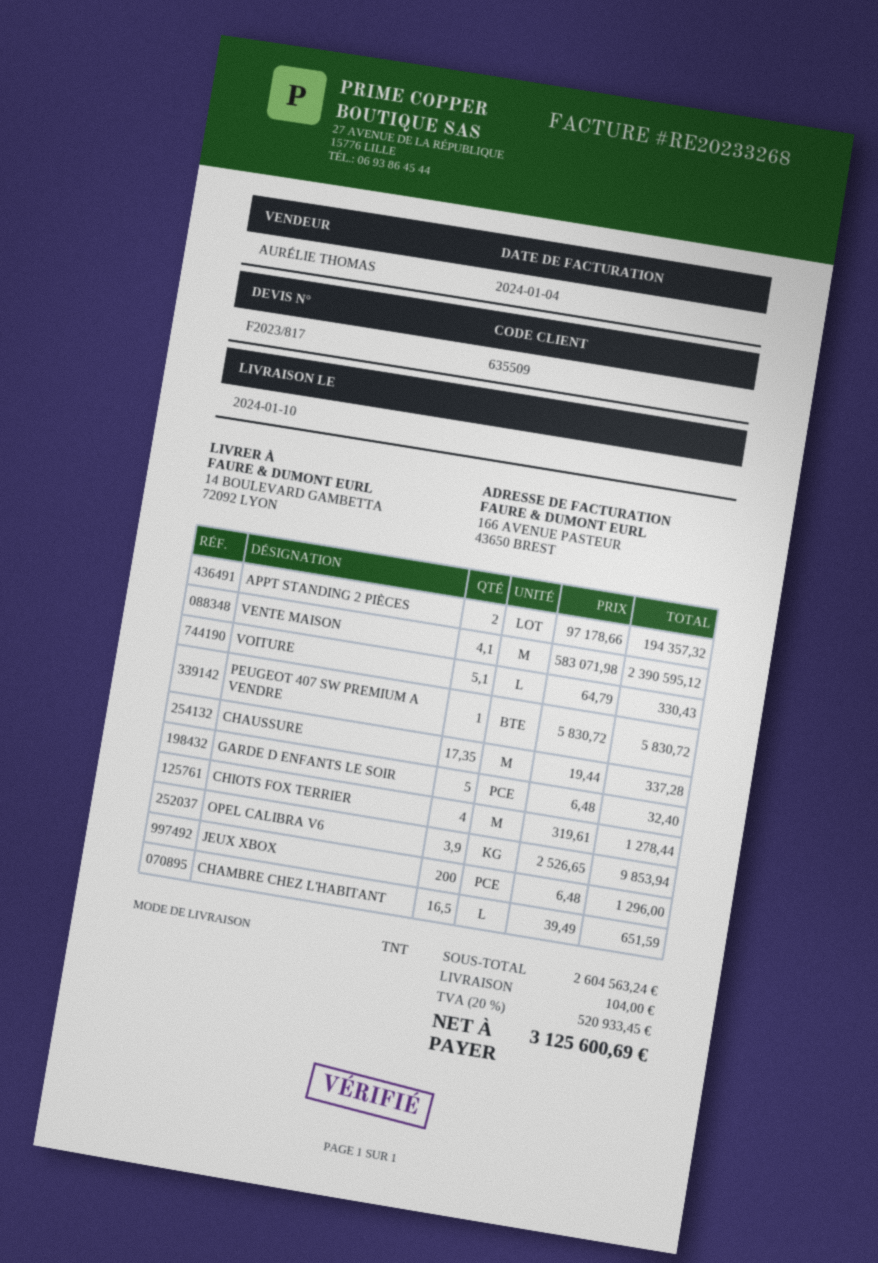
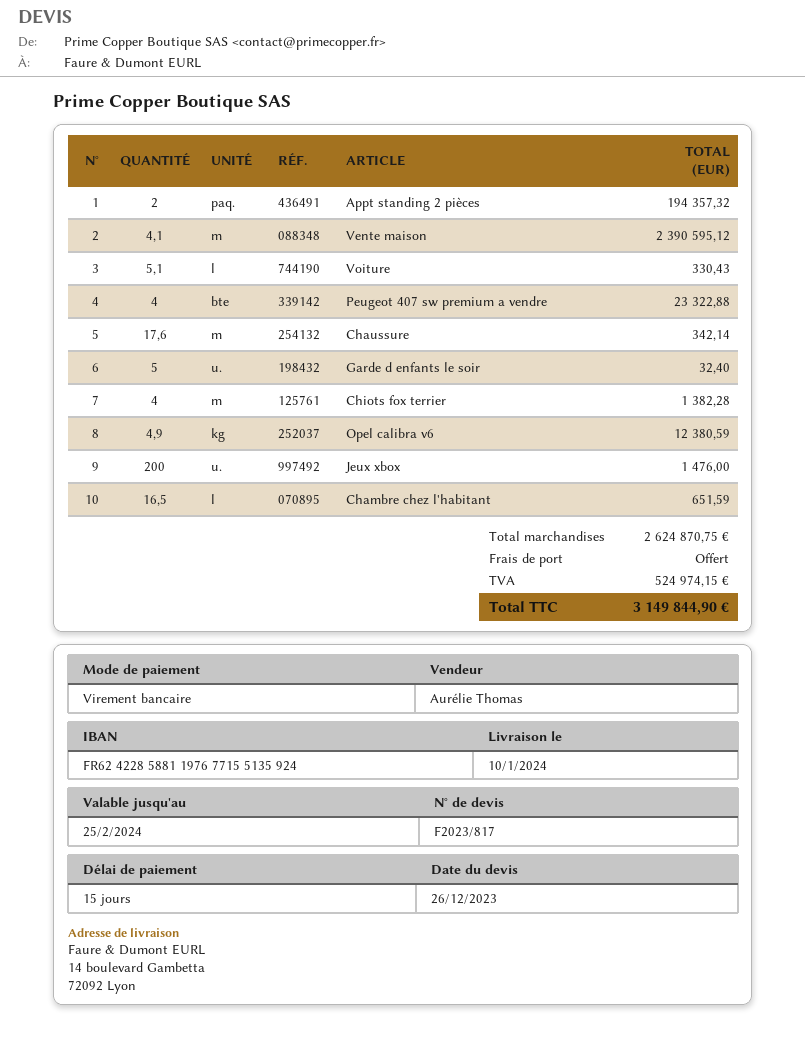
PEUGEOT 407 SW PREMIUM A VENDRE: 1 for 5830.72 -> 4 for 23322.88
CHAUSSURE: 17.35 for 337.28 -> 17.6 for 342.14
CHIOTS FOX TERRIER: 4 for 1278.44 -> 4 for 1382.28
OPEL CALIBRA V6: 3.9 for 9853.94 -> 4.9 for 12380.59
JEUX XBOX: 200 for 1296.00 -> 200 for 1476.00
subtotal: 2604563.24 -> 2624870.75
shipping: 104.00 -> 0.00
tax: 520933.45 -> 524974.15
total: 3125600.69 -> 3149844.90

